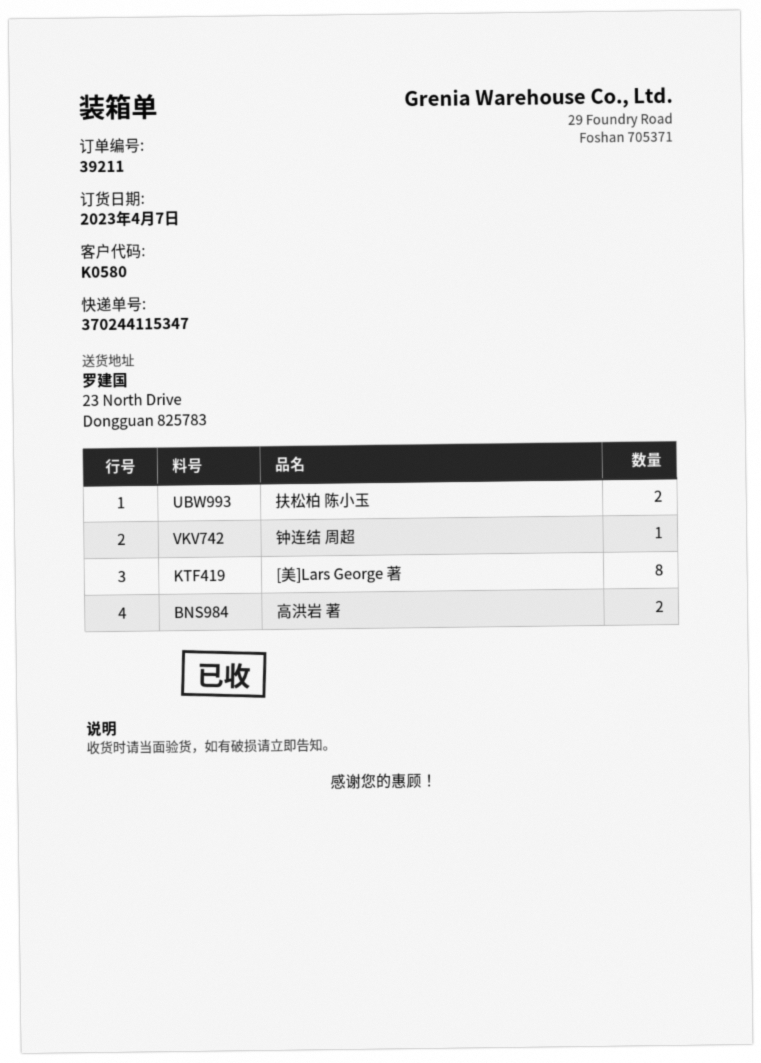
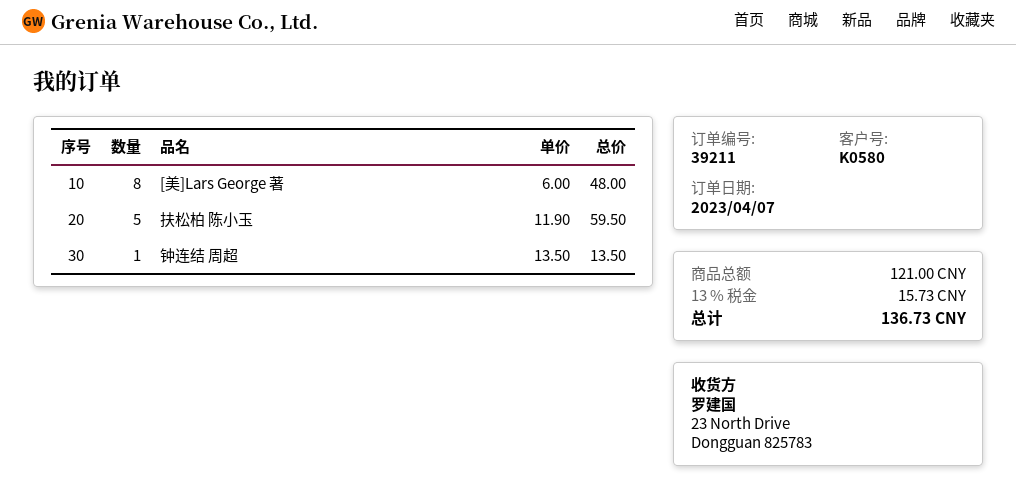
扶松柏 陈小玉: 2 -> 5
高洪岩 著: 2 -> none

